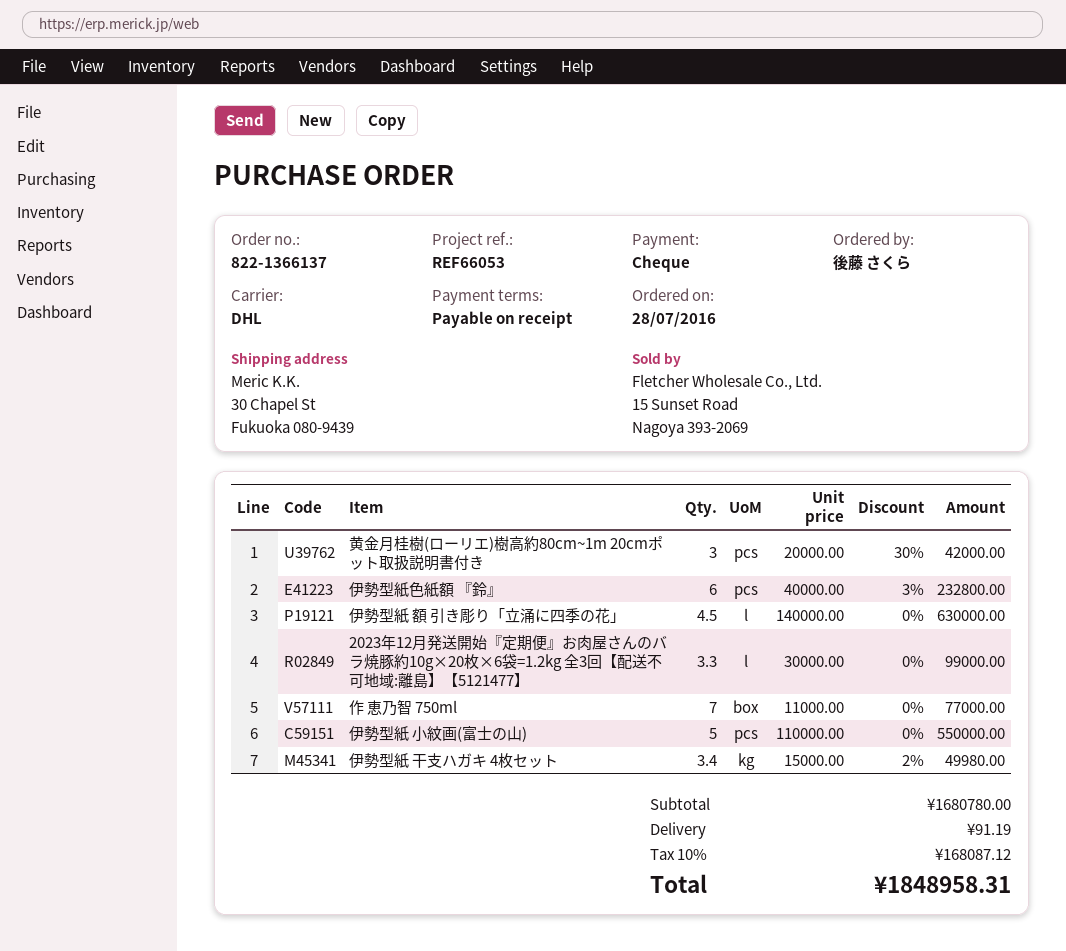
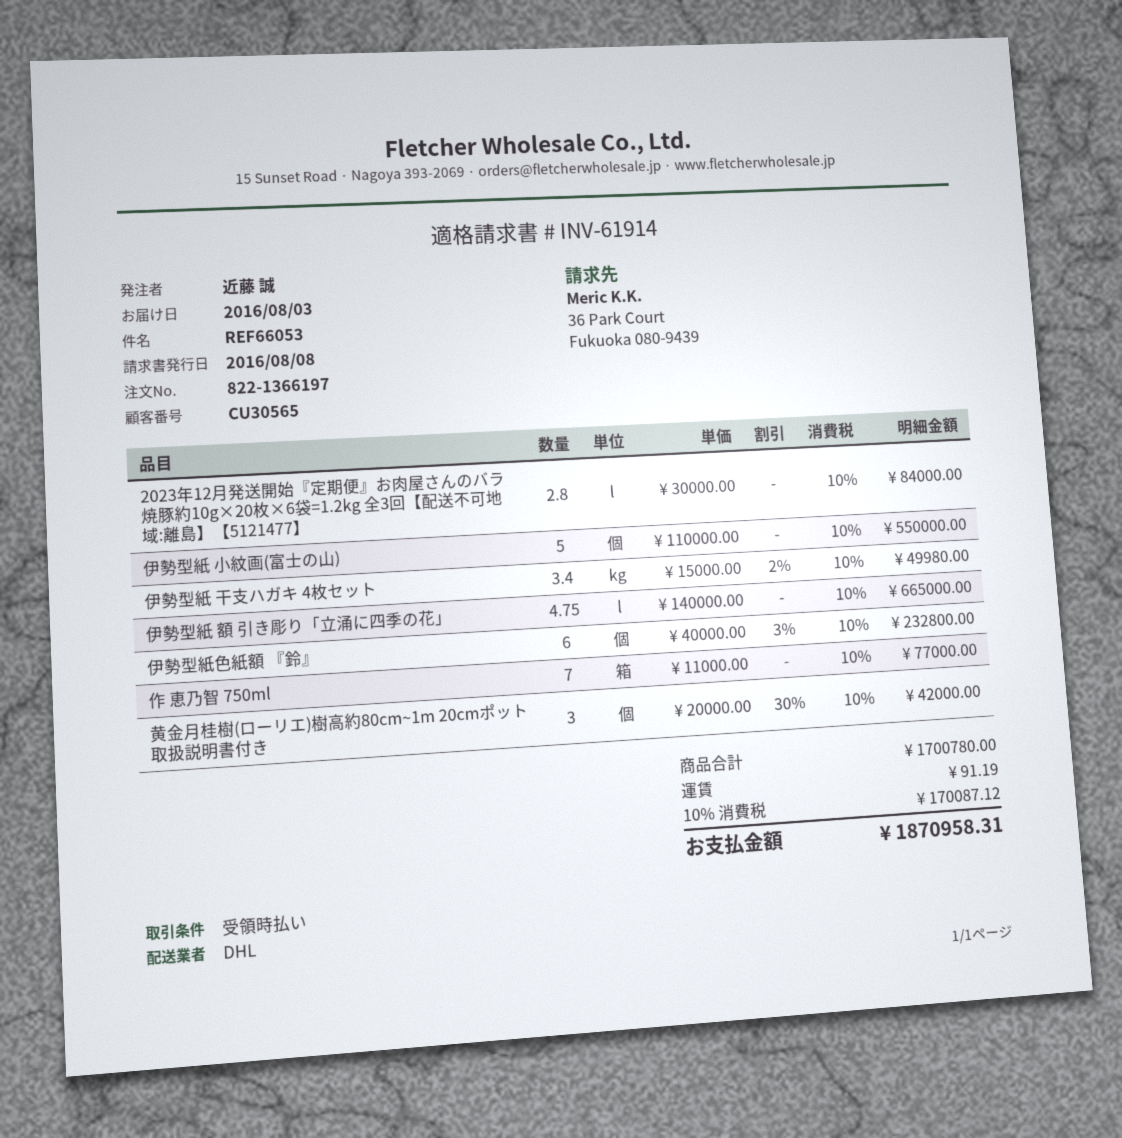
order number: 822-1366137 -> 822-1366197
ordered by: 後藤 さくら -> 近藤 誠
伊勢型紙 額 引き彫り「立涌に四季の花」: 4.5 x 140000.00 = 630000.00 -> 4.75 x 140000.00 = 665000.00
2023年12月発送開始『定期便』お肉屋さんのバラ焼豚約10g×20枚×6袋=1.2kg 全3回【配送不可地域:離島】【5121477】: 3.3 x 30000.00 = 99000.00 -> 2.8 x 30000.00 = 84000.00
subtotal: 1680780.00 -> 1700780.00
tax: 10% = 168087.12 -> 10% = 170087.12
total: 1848958.31 -> 1870958.31

